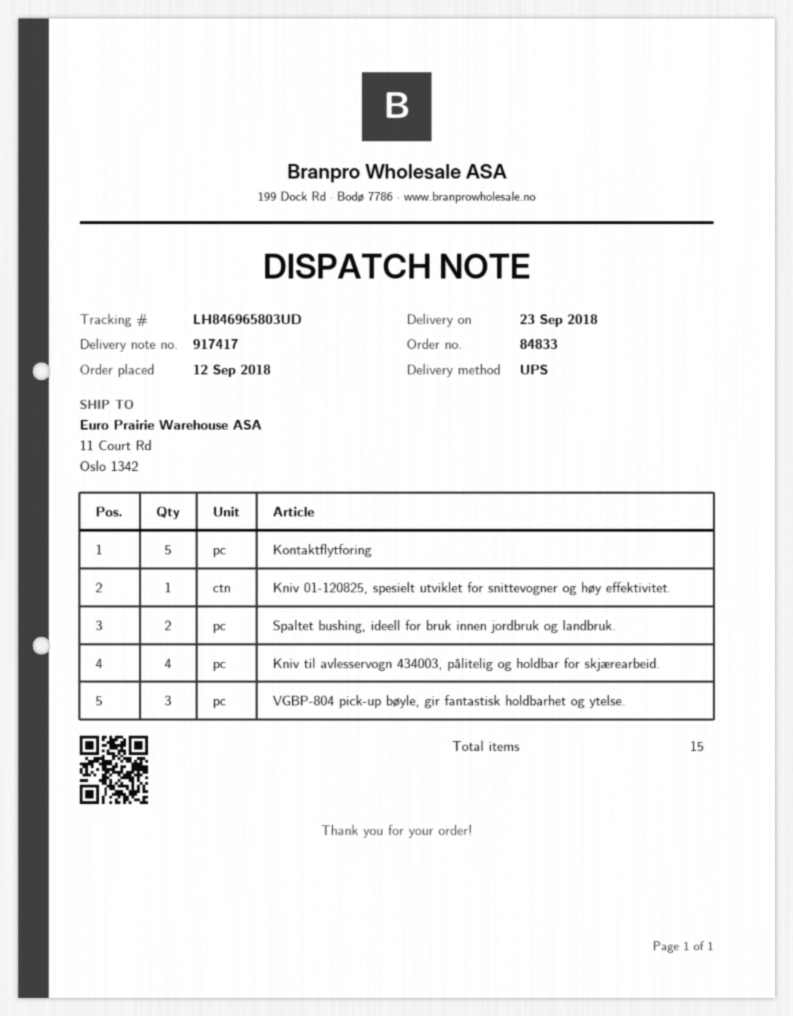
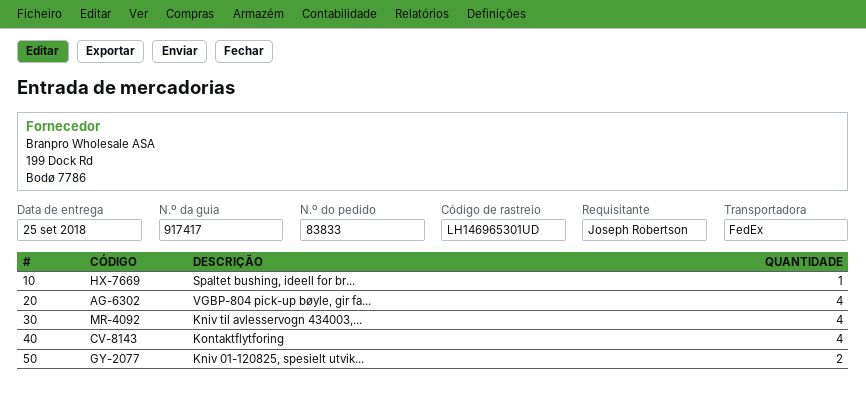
order number: 84833 -> 83833
delivery date: 2018-09-23 -> 2018-09-25
shipping method: UPS -> FedEx
tracking number: LH846965803UD -> LH146965301UD
Kontaktflytforing: 5 -> 4
Kniv 01-120825, spesielt utviklet for snittevogner og høy effektivitet.: 1 -> 2
Spaltet bushing, ideell for bruk innen jordbruk og landbruk.: 2 -> 1
VGBP-804 pick-up bøyle, gir fantastisk holdbarhet og ytelse.: 3 -> 4

